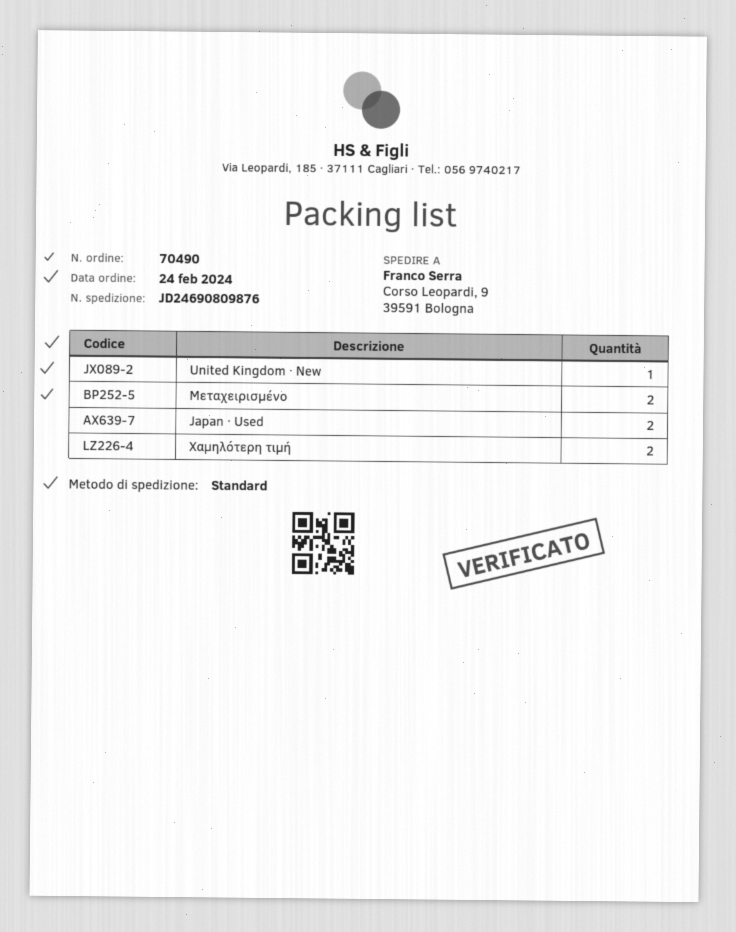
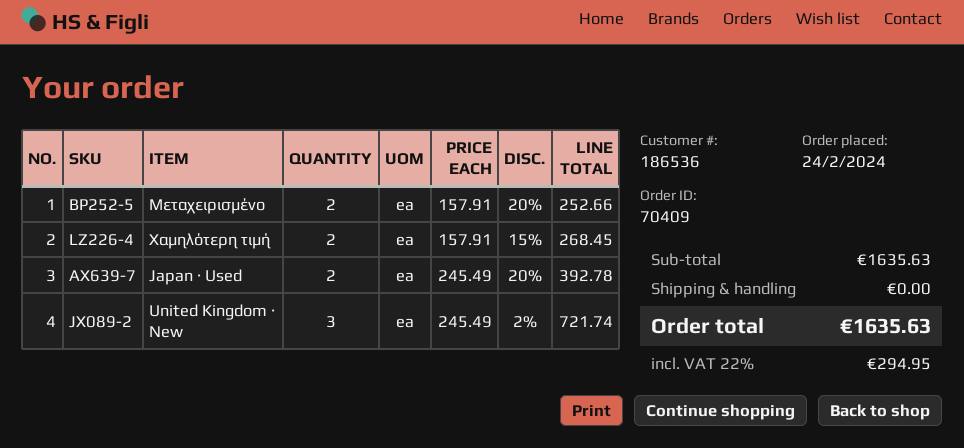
order number: 70490 -> 70409
United Kingdom · New: 1 -> 3

